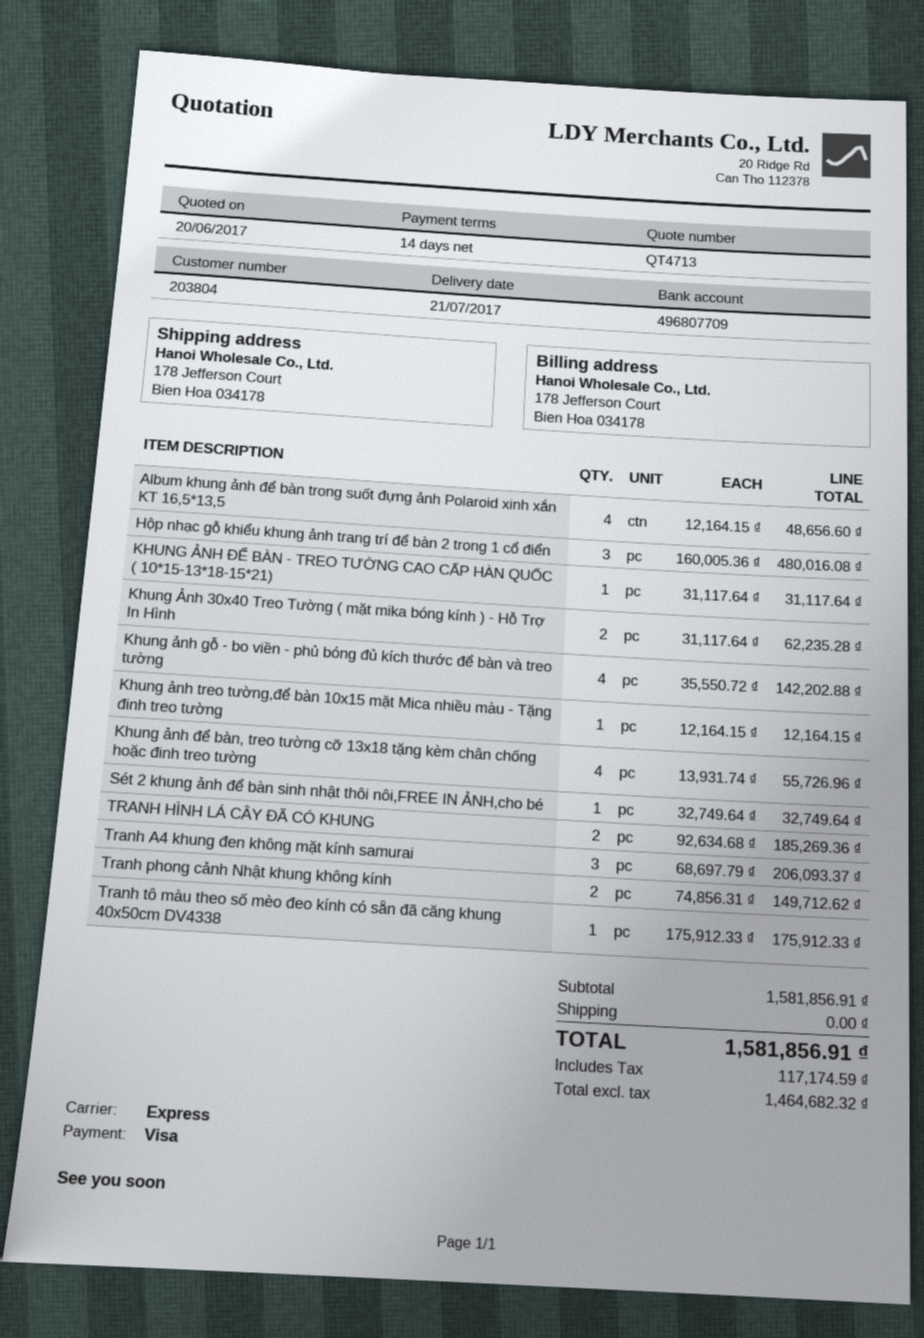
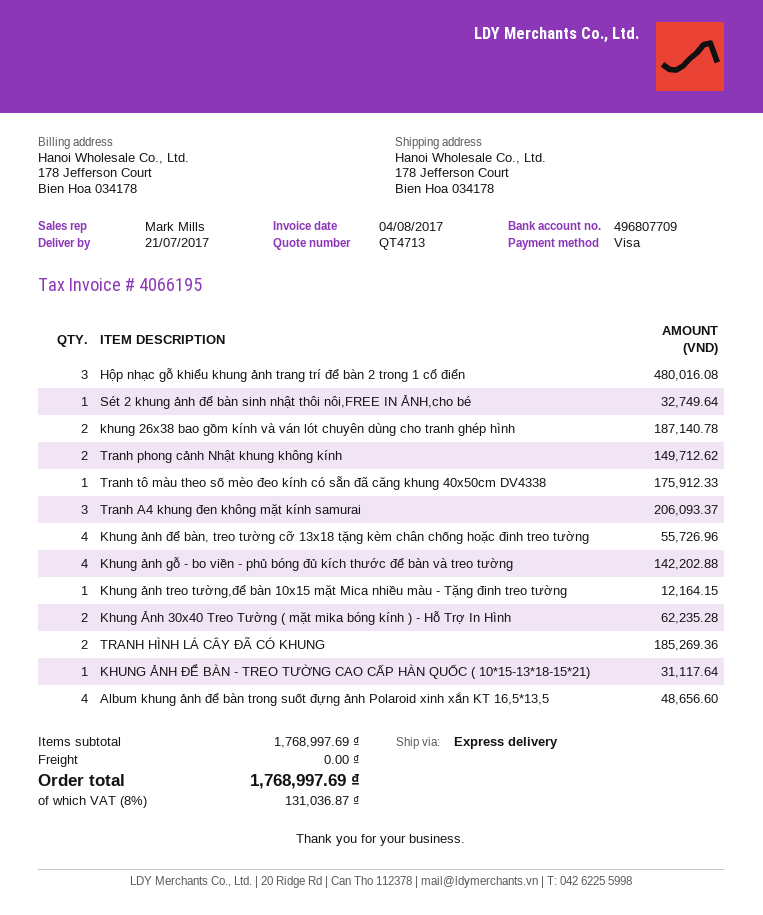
khung 26x38 bao gồm kính và ván lót chuyên dùng cho tranh ghép hình: none -> 2 for 187140.78
subtotal: 1581856.91 -> 1768997.69
tax: 117174.59 -> 131036.87
total: 1581856.91 -> 1768997.69

